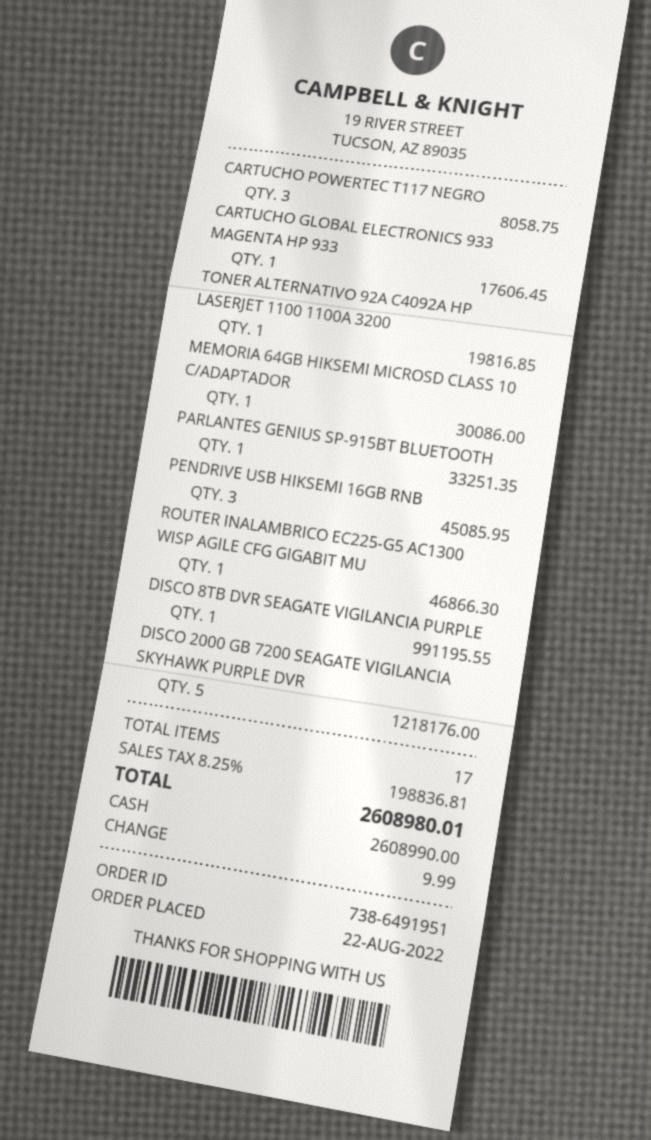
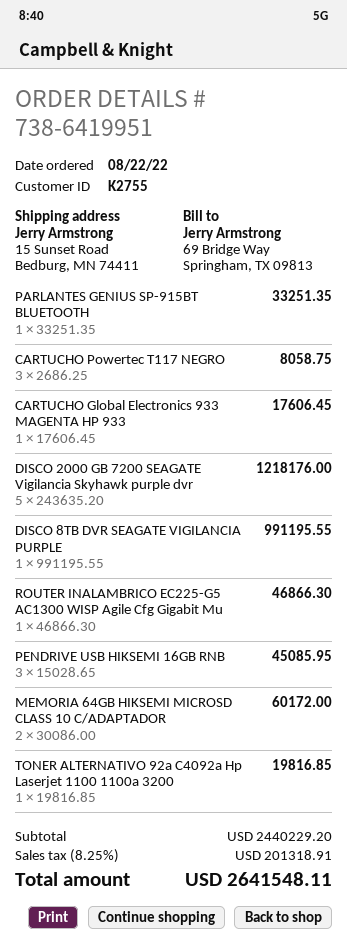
order number: 738-6491951 -> 738-6419951
MEMORIA 64GB HIKSEMI MICROSD CLASS 10 C/ADAPTADOR: 1 for 30086.00 -> 2 for 60172.00
tax: 8.25% = 198836.81 -> 8.25% = 201318.91
total: 2608980.01 -> 2641548.11

